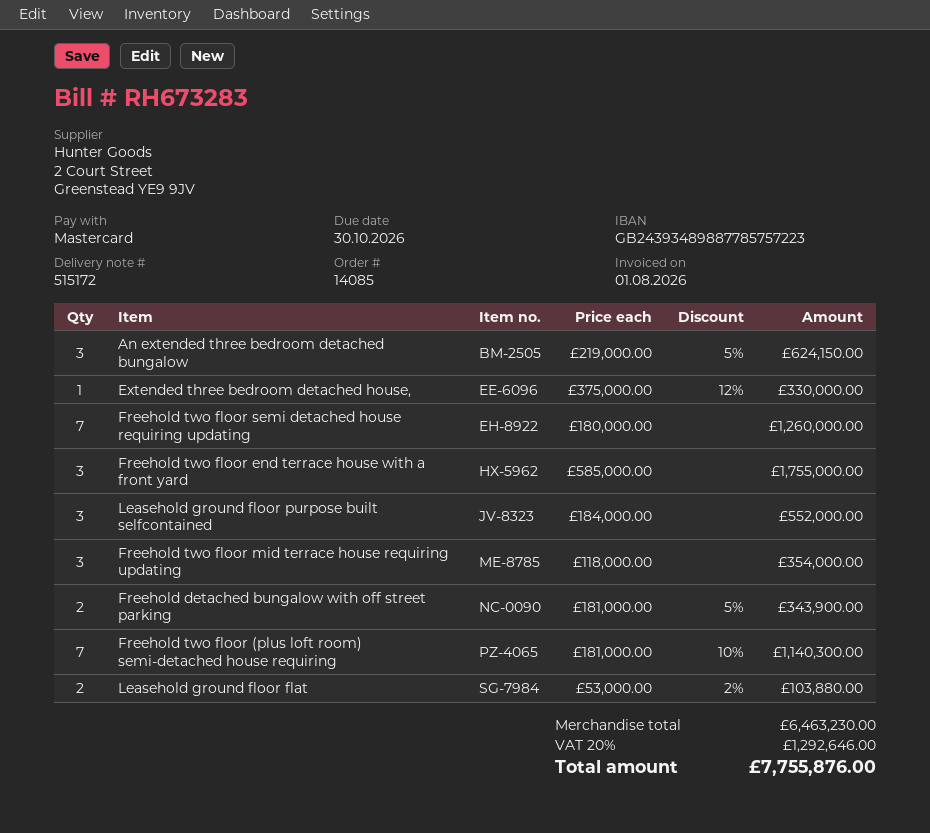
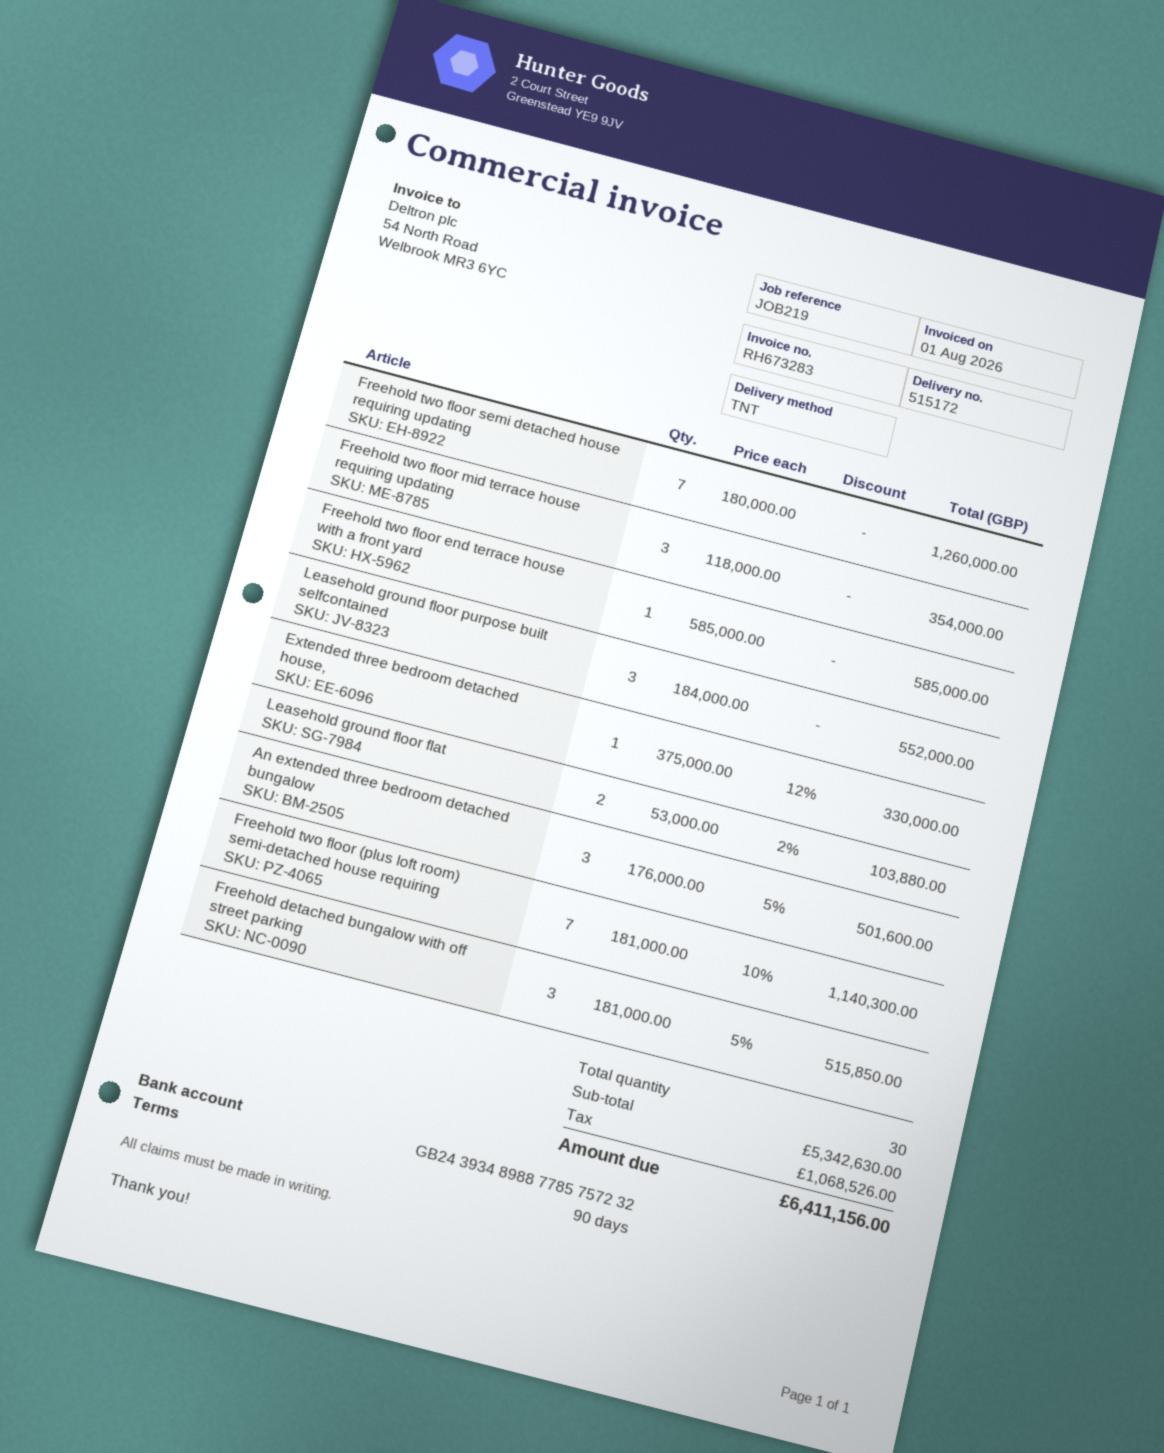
bank account: GB24393489887785757223 -> GB24393489887785757232
An extended three bedroom detached bungalow: 3 x 219000.00 - 5% = 624150.00 -> 3 x 176000.00 - 5% = 501600.00
Freehold two floor end terrace house with a front yard: 3 x 585000.00 = 1755000.00 -> 1 x 585000.00 = 585000.00
Freehold detached bungalow with off street parking: 2 x 181000.00 - 5% = 343900.00 -> 3 x 181000.00 - 5% = 515850.00
subtotal: 6463230.00 -> 5342630.00
tax: 1292646.00 -> 1068526.00
total: 7755876.00 -> 6411156.00

